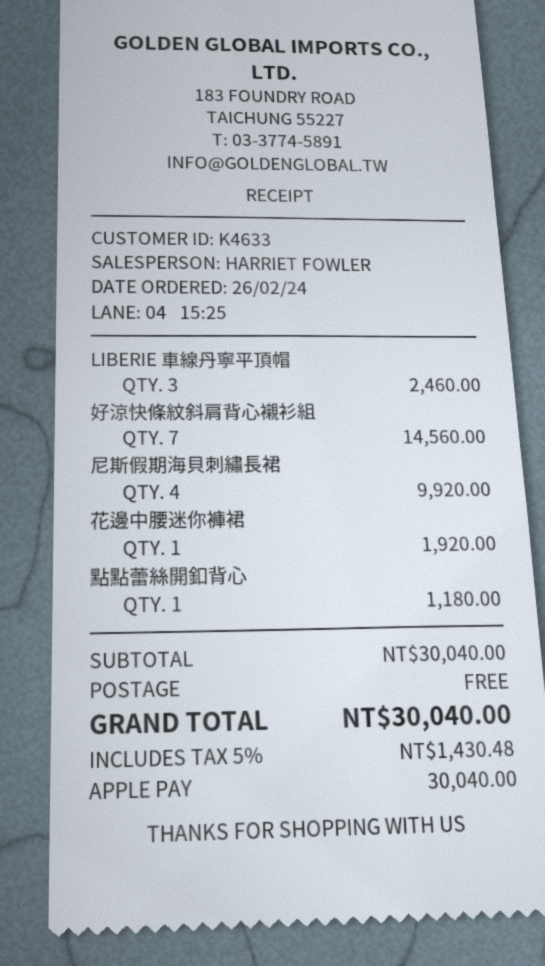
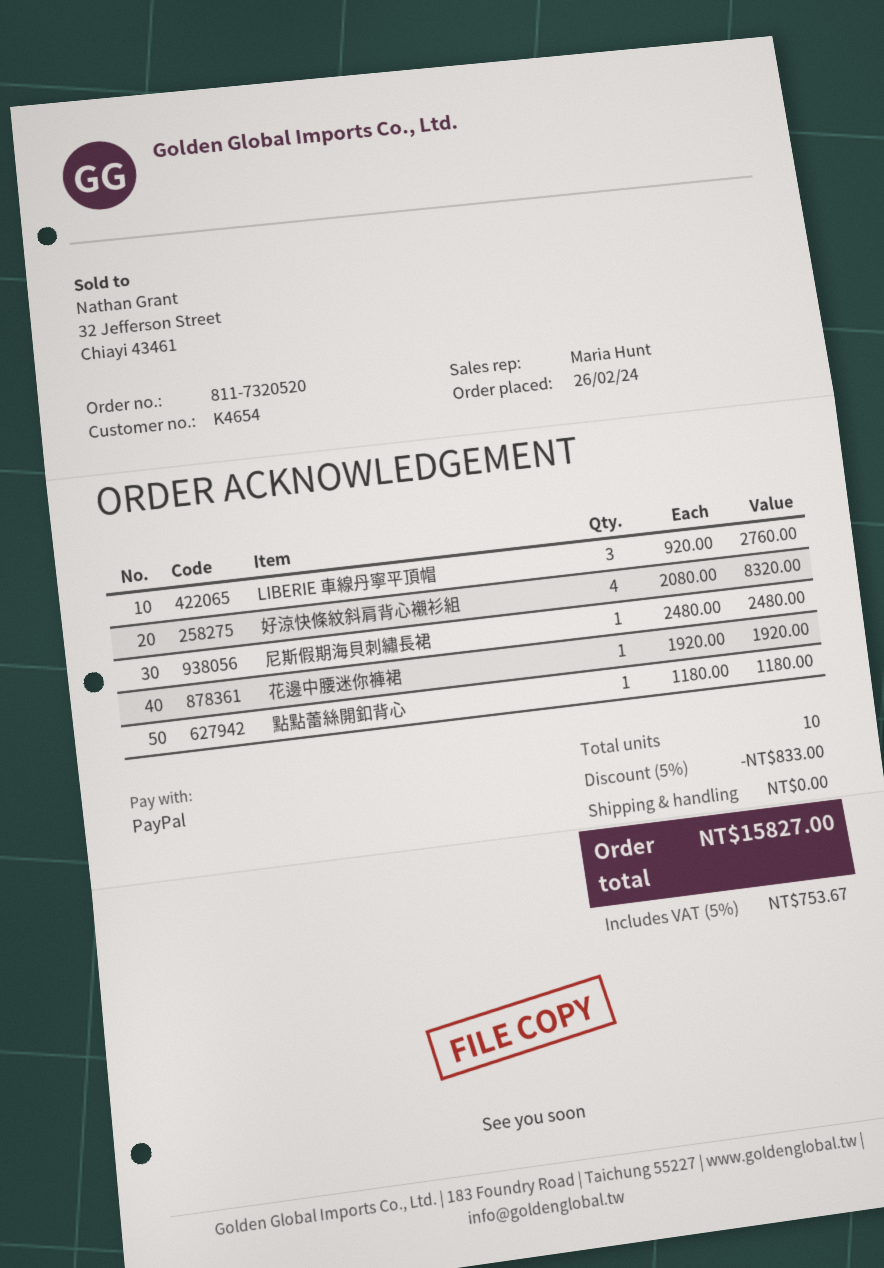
customer number: K4633 -> K4654
sales rep: HARRIET FOWLER -> Maria Hunt
payment method: Apple Pay -> PayPal
LIBERIE 車線丹寧平頂帽: 3 for 2460.00 -> 3 for 2760.00
好涼快條紋斜肩背心襯衫組: 7 for 14560.00 -> 4 for 8320.00
尼斯假期海貝刺繡長裙: 4 for 9920.00 -> 1 for 2480.00
discount: none -> 5% = 833.00
tax: 5% = 1430.48 -> 5% = 753.67
total: 30040.00 -> 15827.00

